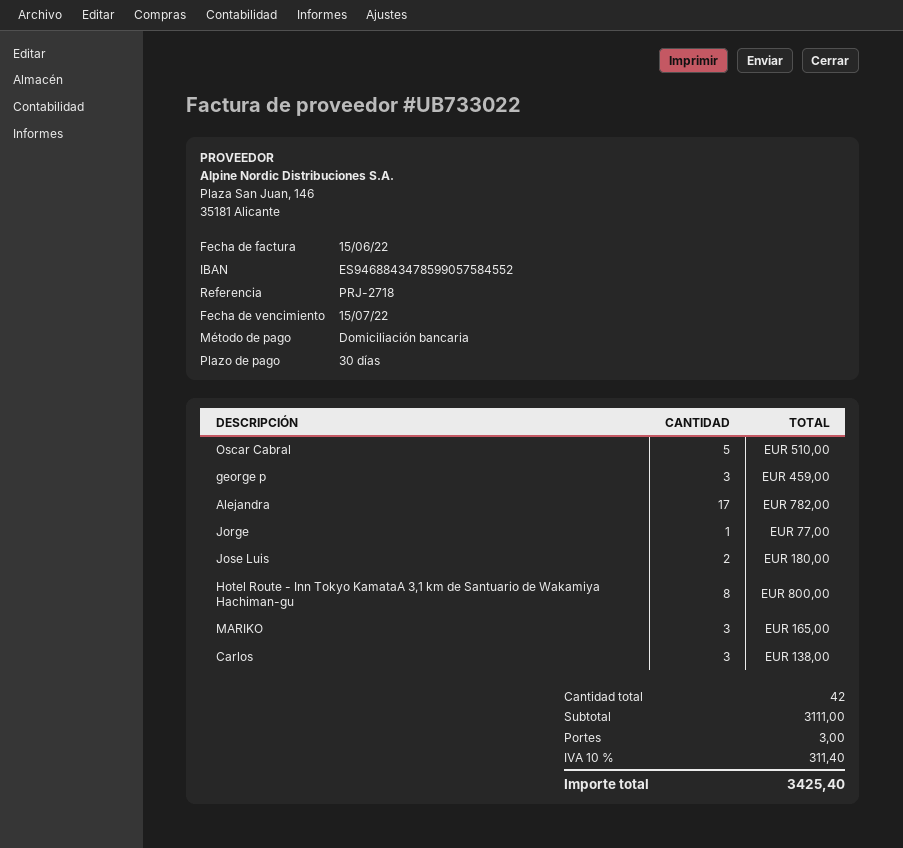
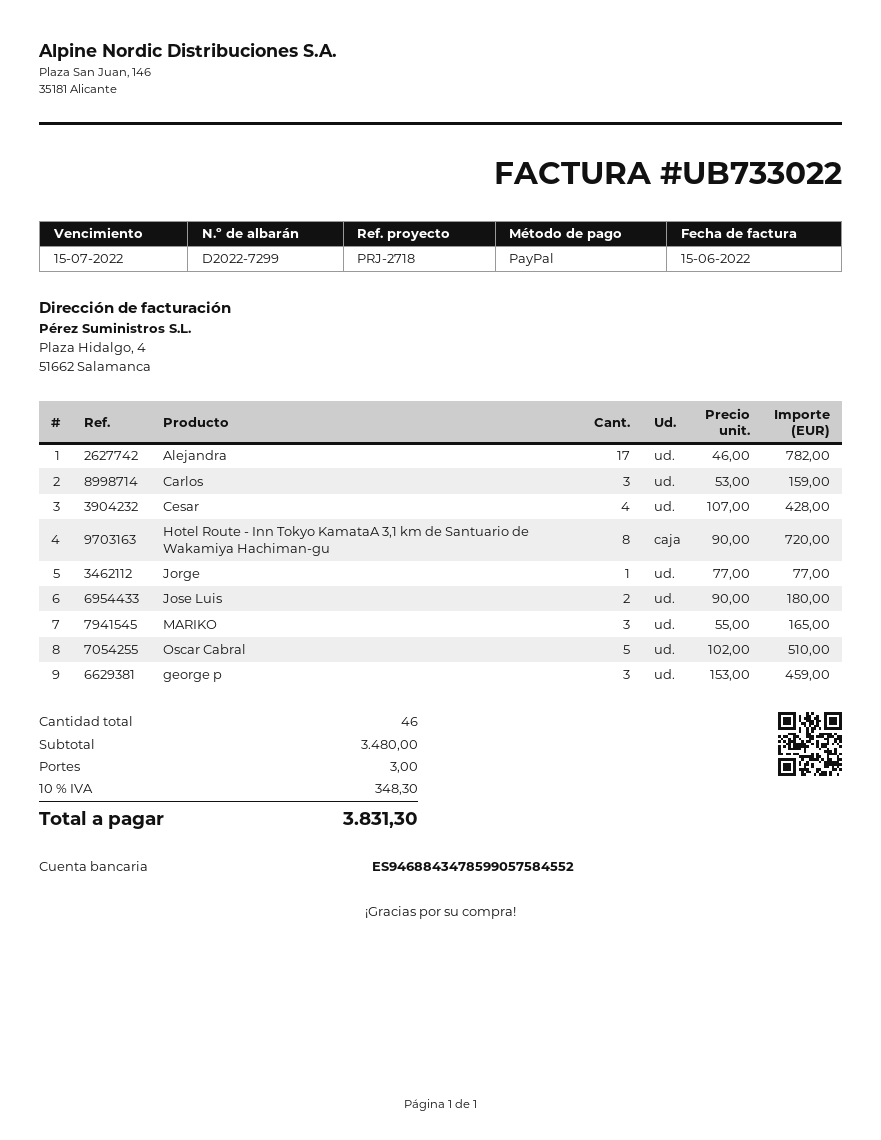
payment method: direct debit -> PayPal
Hotel Route - Inn Tokyo KamataA 3,1 km de Santuario de Wakamiya Hachiman-gu: 8 for 800.00 -> 8 for 720.00
Carlos: 3 for 138.00 -> 3 for 159.00
Cesar: none -> 4 for 428.00
total quantity: 42 -> 46
subtotal: 3111.00 -> 3480.00
tax: 10% = 311.40 -> 10% = 348.30
total: 3425.40 -> 3831.30

